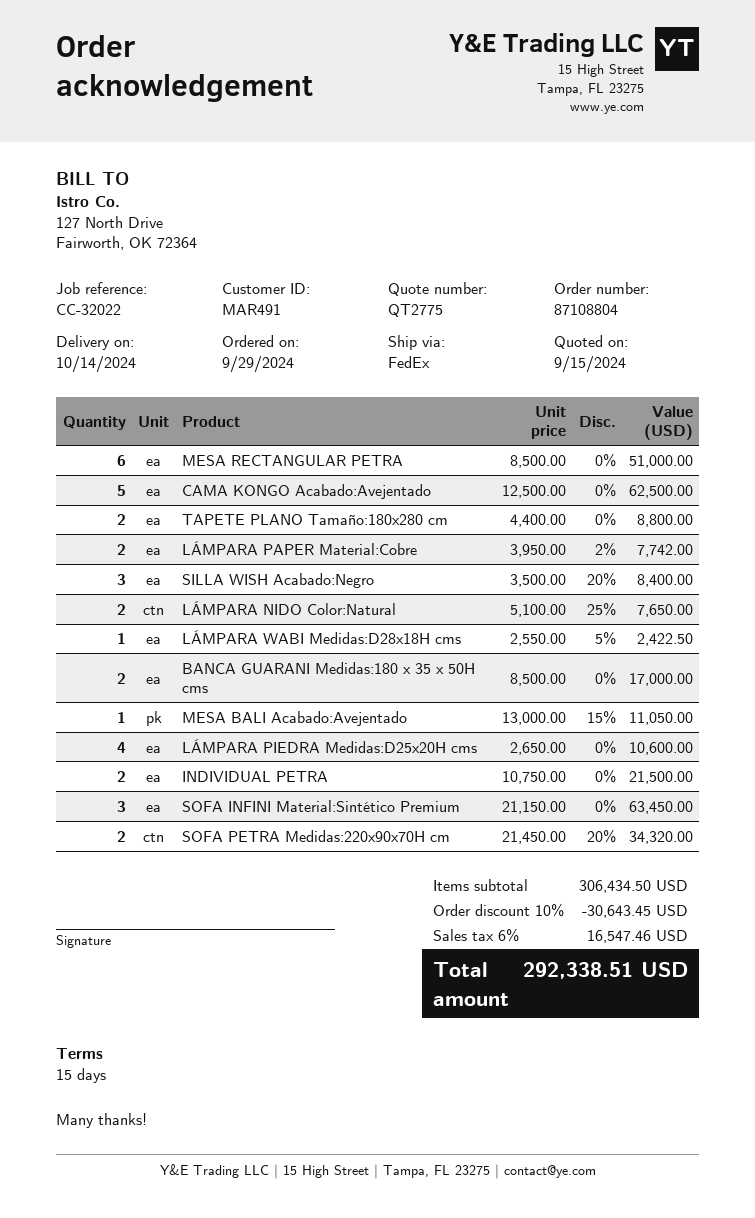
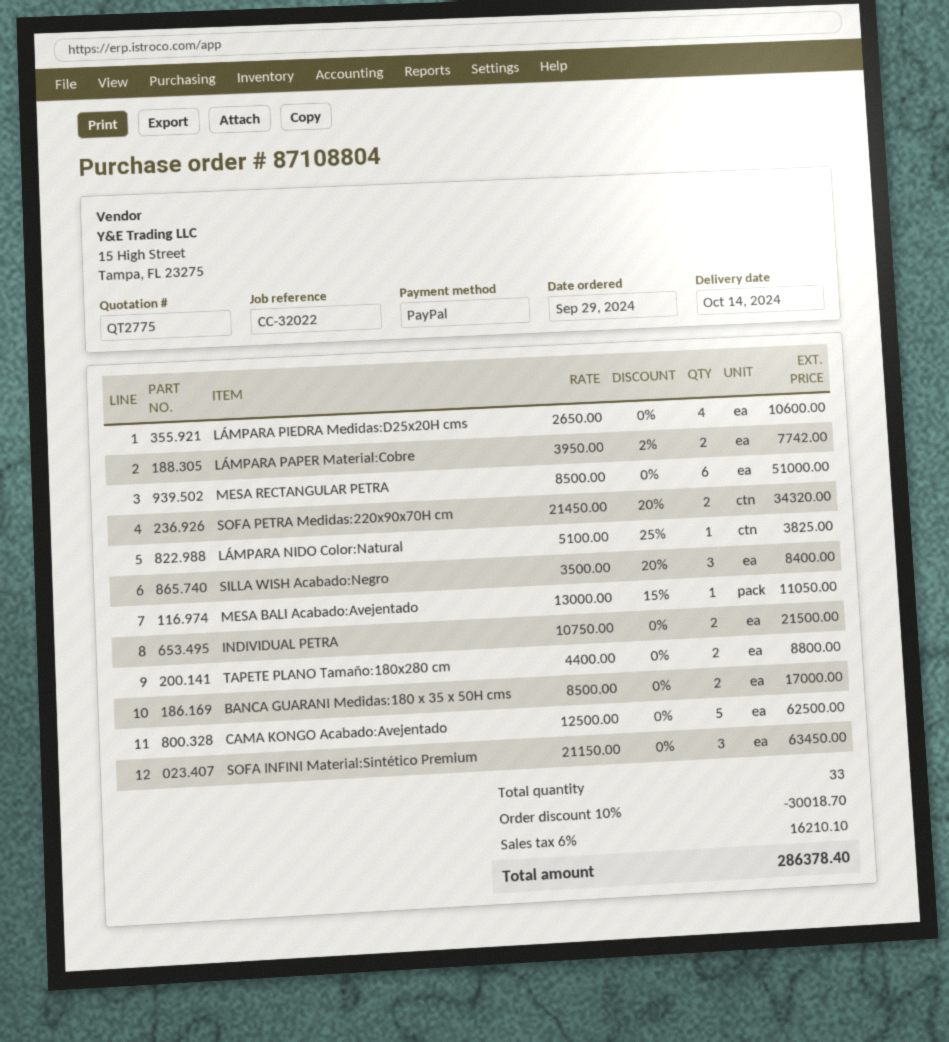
LÁMPARA NIDO Color:Natural: 2 x 5100.00 - 25% = 7650.00 -> 1 x 5100.00 - 25% = 3825.00
LÁMPARA WABI Medidas:D28x18H cms: 1 x 2550.00 - 5% = 2422.50 -> none
discount: 10% = 30643.45 -> 10% = 30018.70
tax: 6% = 16547.46 -> 6% = 16210.10
total: 292338.51 -> 286378.40

